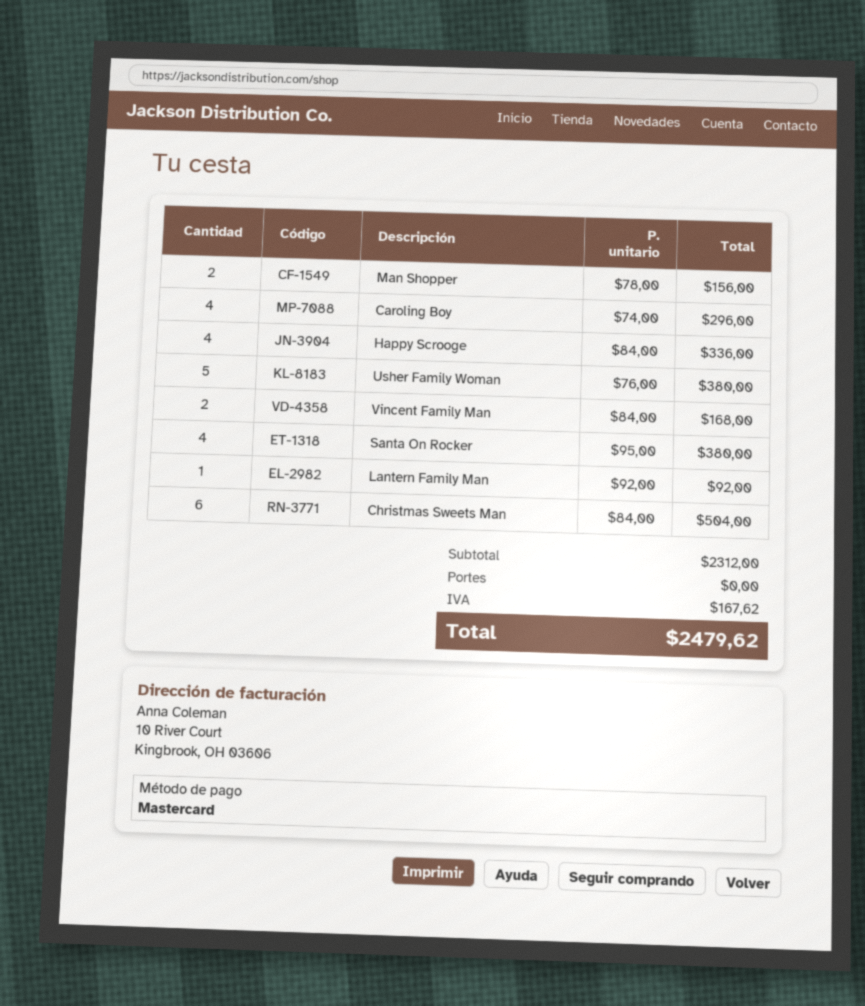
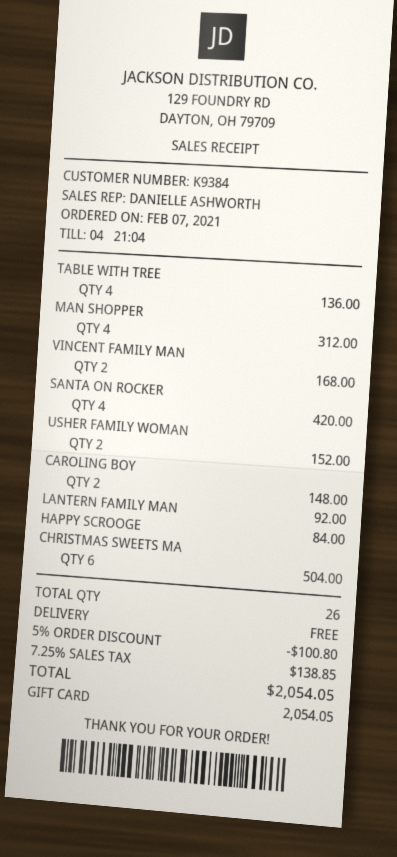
payment method: Mastercard -> gift card
Man Shopper: 2 for 156.00 -> 4 for 312.00
Caroling Boy: 4 for 296.00 -> 2 for 148.00
Happy Scrooge: 4 for 336.00 -> 1 for 84.00
Usher Family Woman: 5 for 380.00 -> 2 for 152.00
Santa On Rocker: 4 for 380.00 -> 4 for 420.00
TABLE WITH TREE: none -> 4 for 136.00
discount: none -> 5% = 100.80
tax: 167.62 -> 138.85
total: 2479.62 -> 2054.05

